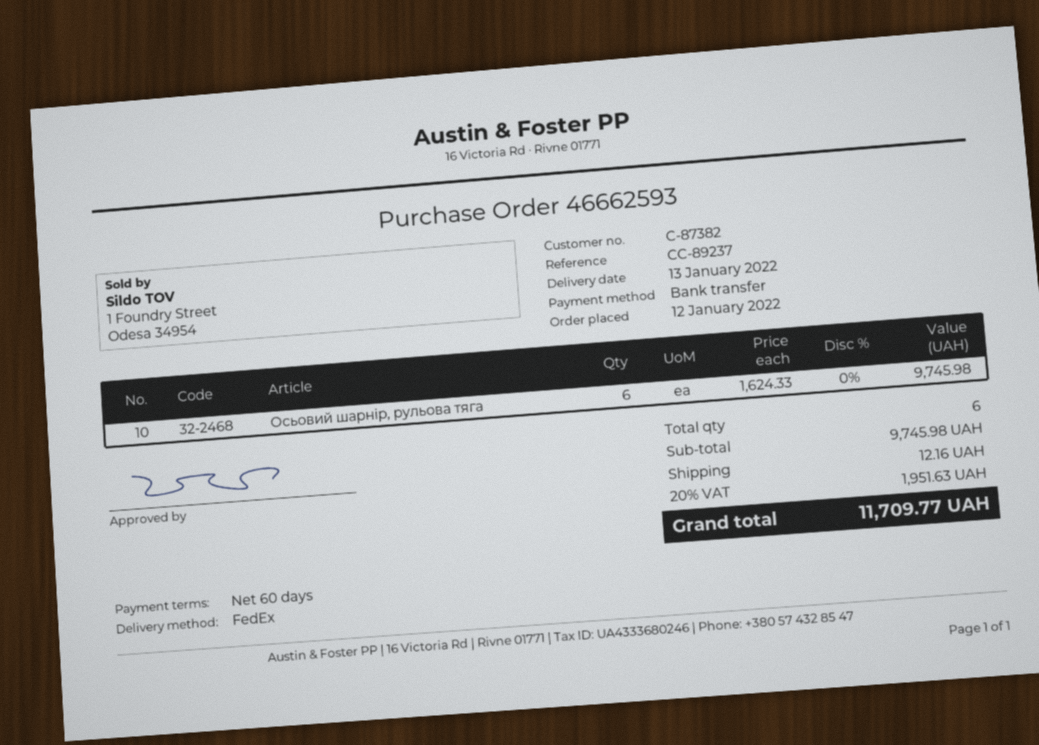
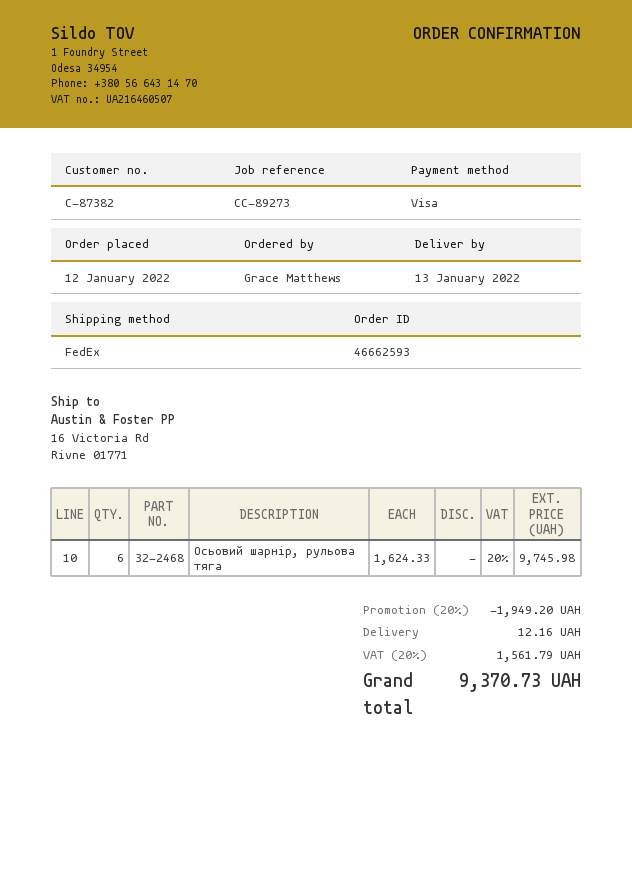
reference: CC-89237 -> CC-89273
payment method: bank transfer -> Visa
discount: none -> 20% = 1949.20
tax: 20% = 1951.63 -> 20% = 1561.79
total: 11709.77 -> 9370.73

